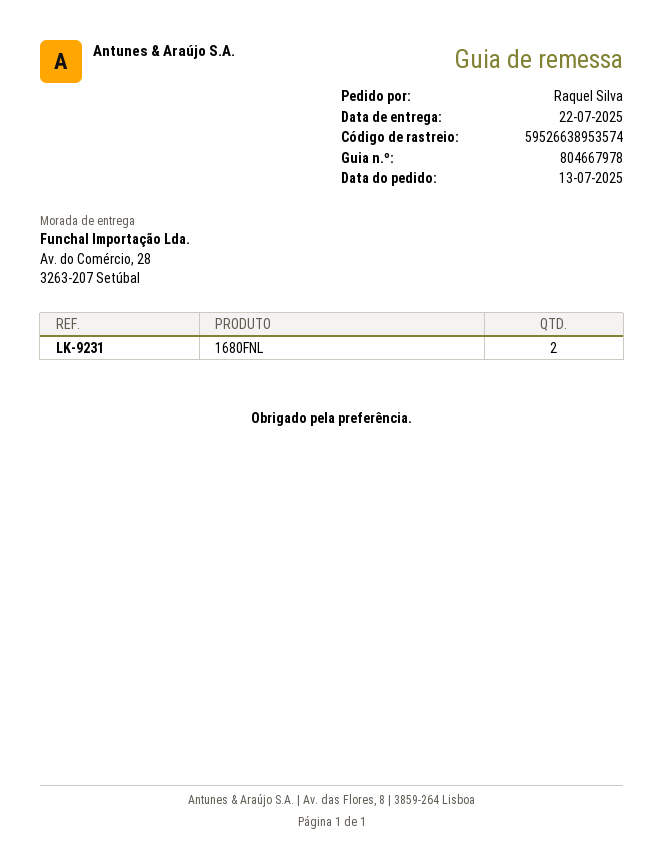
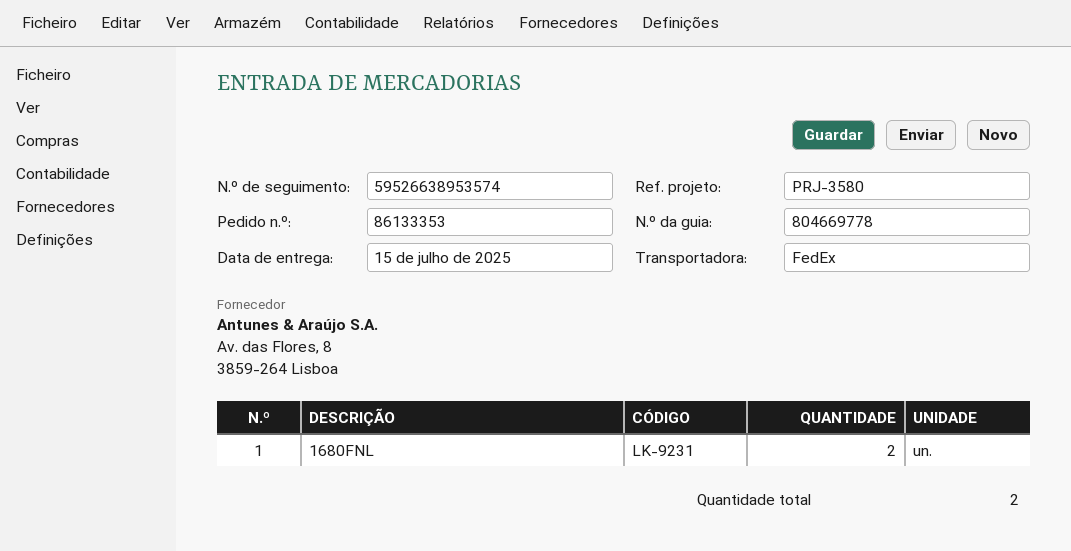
delivery note number: 804667978 -> 804669778
delivery date: 2025-07-22 -> 2025-07-15

